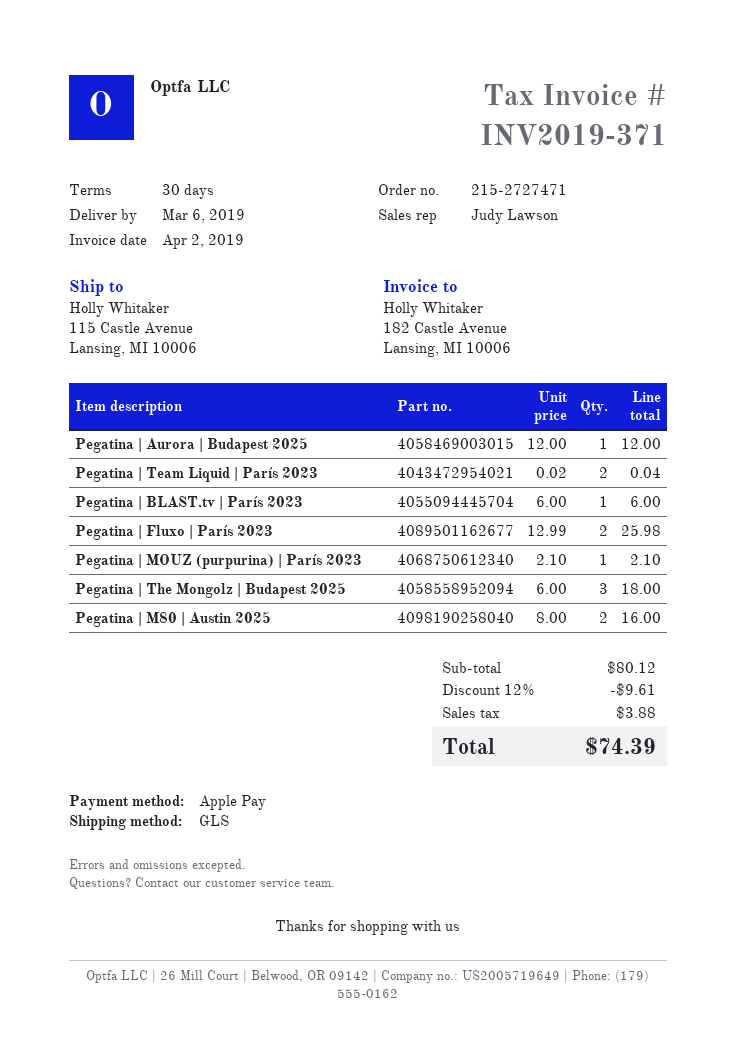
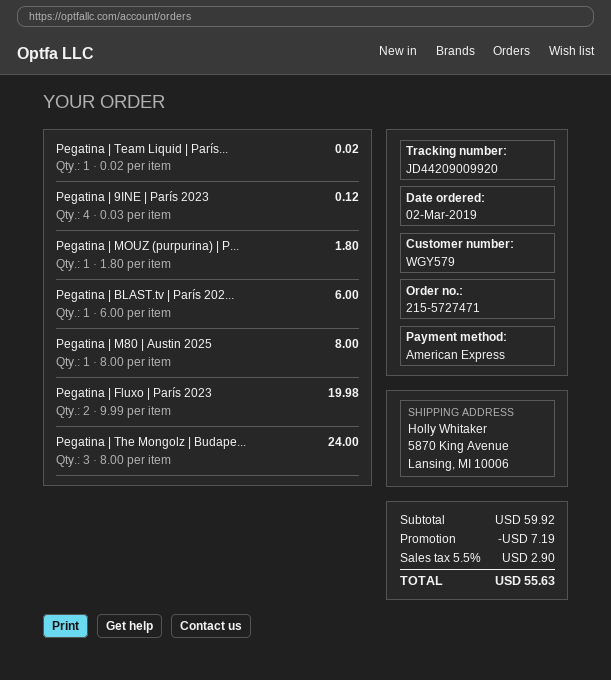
order number: 215-2727471 -> 215-5727471
payment method: Apple Pay -> American Express
ship to: 115 Castle Avenue, Lansing, MI 10006 -> 5870 King Avenue, Lansing, MI 10006
Pegatina | Aurora | Budapest 2025: 1 x 12.00 = 12.00 -> none
Pegatina | Team Liquid | París 2023: 2 x 0.02 = 0.04 -> 1 x 0.02 = 0.02
Pegatina | Fluxo | París 2023: 2 x 12.99 = 25.98 -> 2 x 9.99 = 19.98
Pegatina | MOUZ (purpurina) | París 2023: 1 x 2.10 = 2.10 -> 1 x 1.80 = 1.80
Pegatina | The Mongolz | Budapest 2025: 3 x 6.00 = 18.00 -> 3 x 8.00 = 24.00
Pegatina | M80 | Austin 2025: 2 x 8.00 = 16.00 -> 1 x 8.00 = 8.00
Pegatina | 9INE | París 2023: none -> 4 x 0.03 = 0.12
subtotal: 80.12 -> 59.92
discount: 9.61 -> 7.19
tax: 3.88 -> 2.90
total: 74.39 -> 55.63

